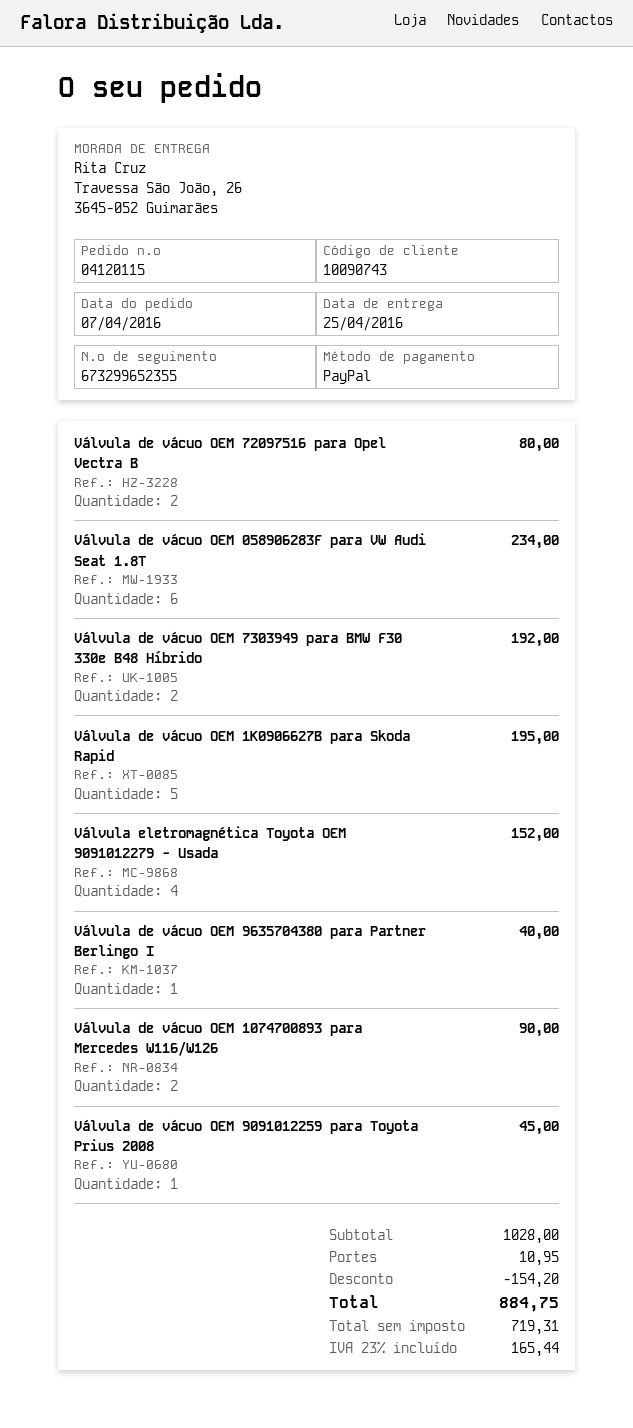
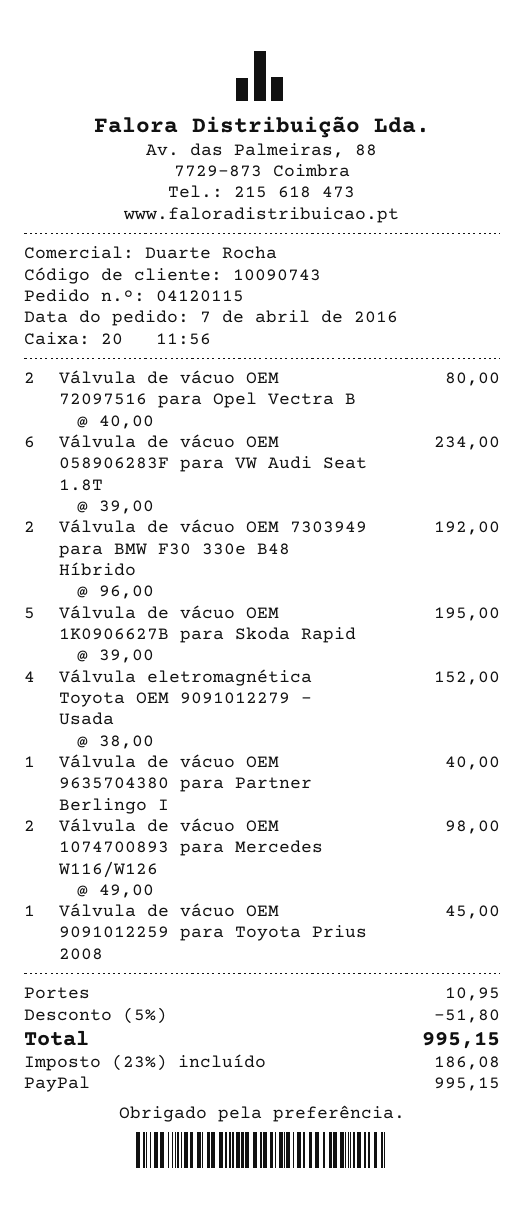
Válvula de vácuo OEM 1074700893 para Mercedes W116/W126: 2 for 90.00 -> 2 for 98.00
discount: 154.20 -> 51.80
tax: 23% = 165.44 -> 23% = 186.08
total: 884.75 -> 995.15

